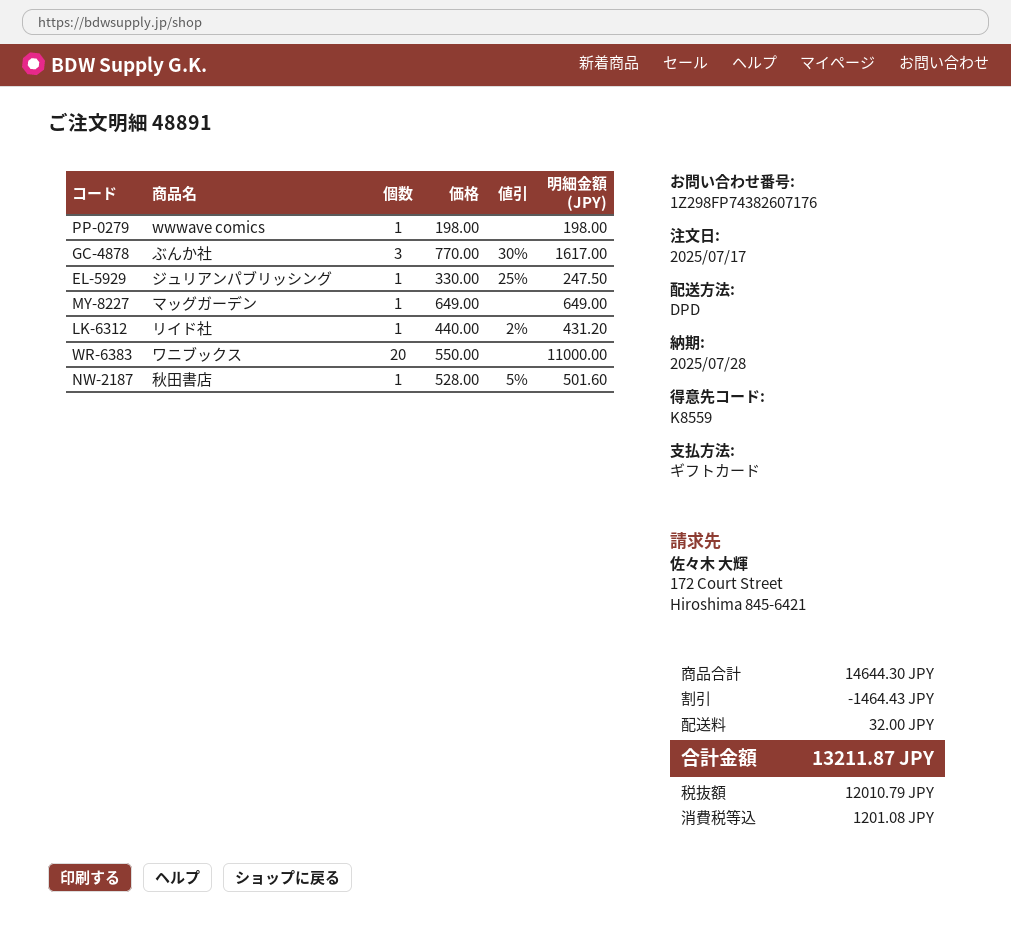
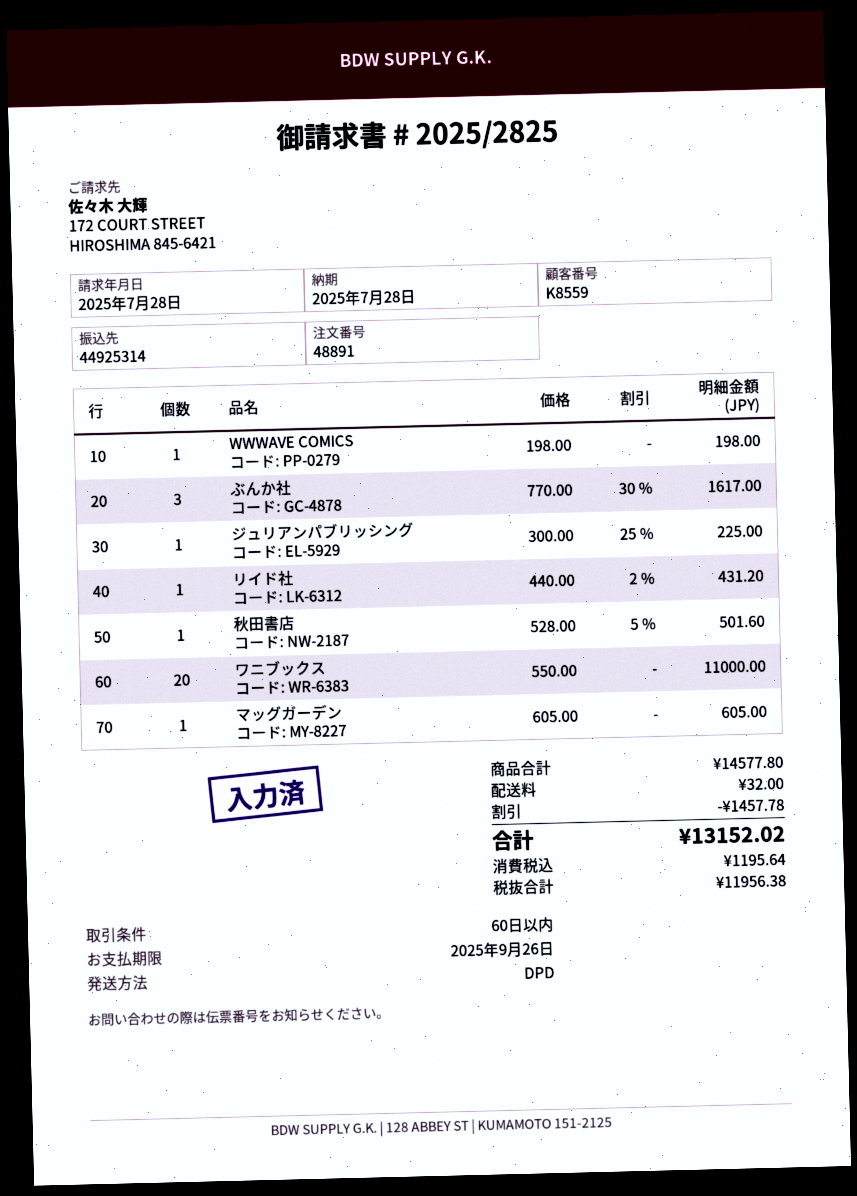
ジュリアンパブリッシング: 1 x 330.00 - 25% = 247.50 -> 1 x 300.00 - 25% = 225.00
マッグガーデン: 1 x 649.00 = 649.00 -> 1 x 605.00 = 605.00
subtotal: 14644.30 -> 14577.80
discount: 1464.43 -> 1457.78
net: 12010.79 -> 11956.38
tax: 1201.08 -> 1195.64
total: 13211.87 -> 13152.02

